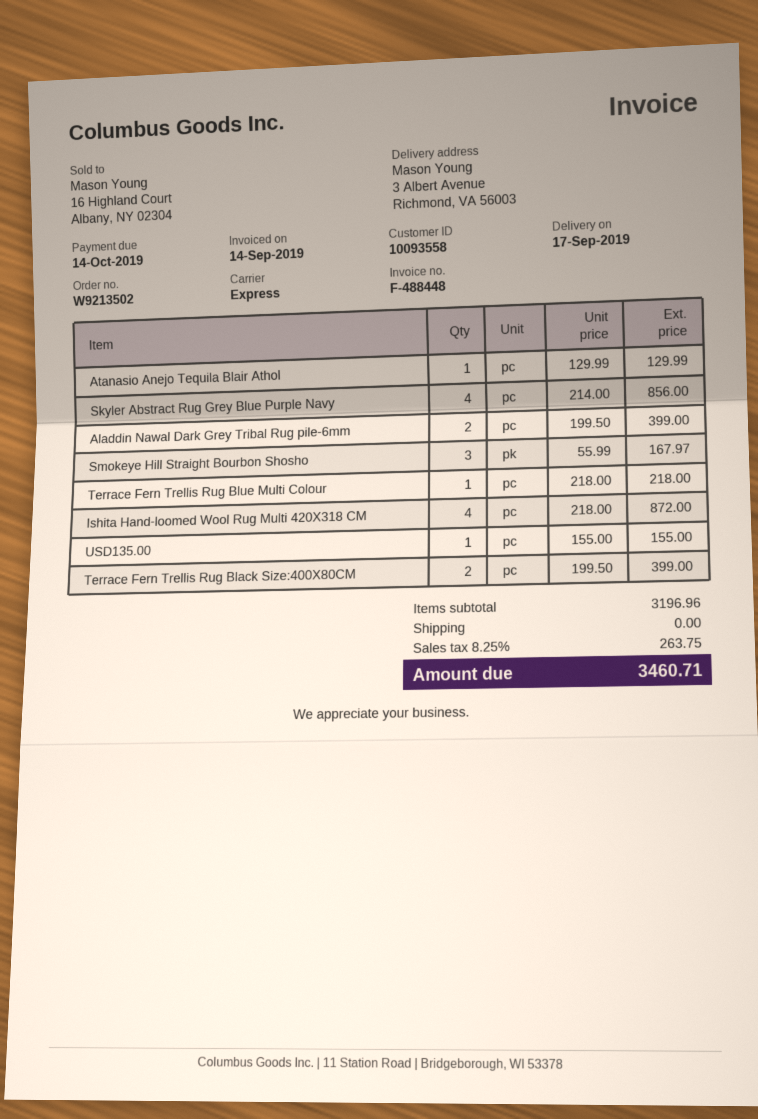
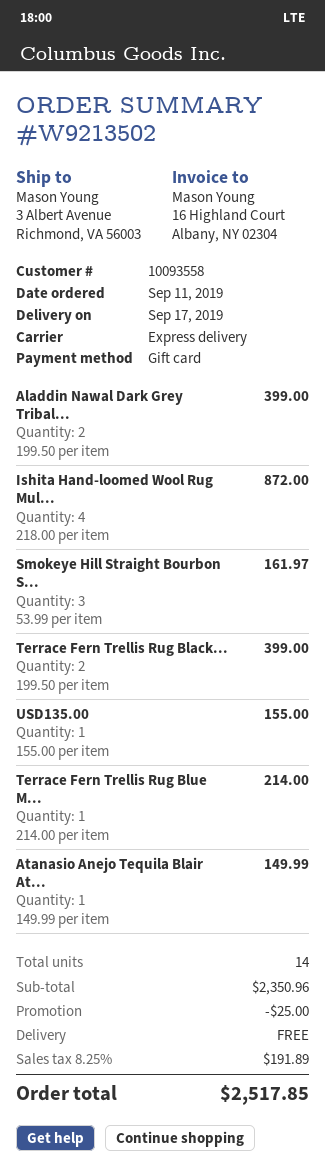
Atanasio Anejo Tequila Blair Athol: 1 x 129.99 = 129.99 -> 1 x 149.99 = 149.99
Skyler Abstract Rug Grey Blue Purple Navy: 4 x 214.00 = 856.00 -> none
Smokeye Hill Straight Bourbon Shosho: 3 x 55.99 = 167.97 -> 3 x 53.99 = 161.97
Terrace Fern Trellis Rug Blue Multi Colour: 1 x 218.00 = 218.00 -> 1 x 214.00 = 214.00
subtotal: 3196.96 -> 2350.96
discount: none -> 25.00
tax: 8.25% = 263.75 -> 8.25% = 191.89
total: 3460.71 -> 2517.85

